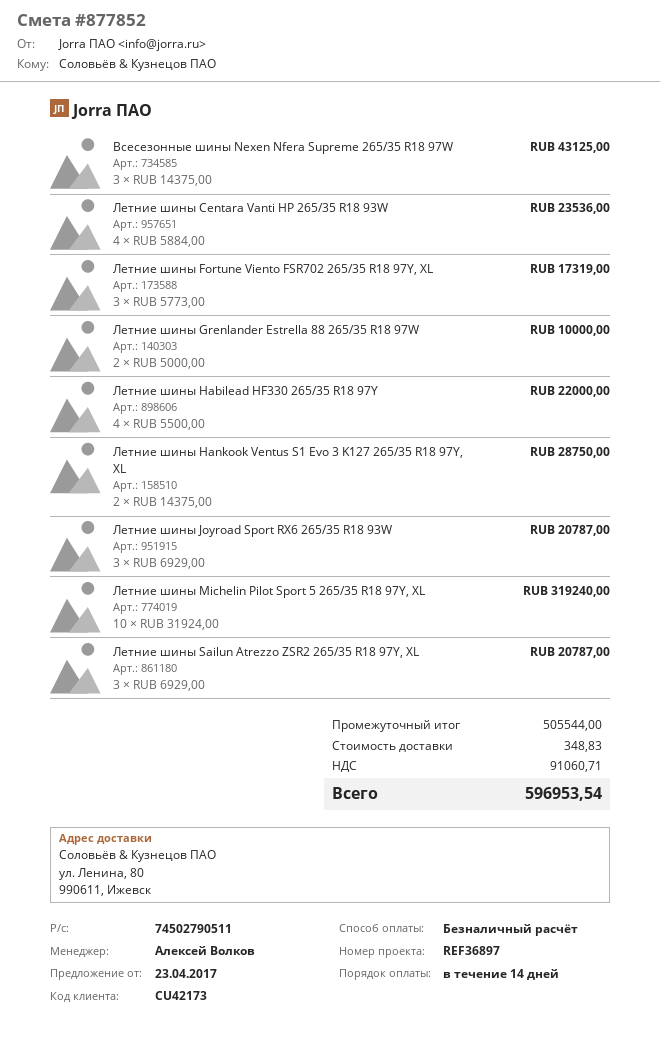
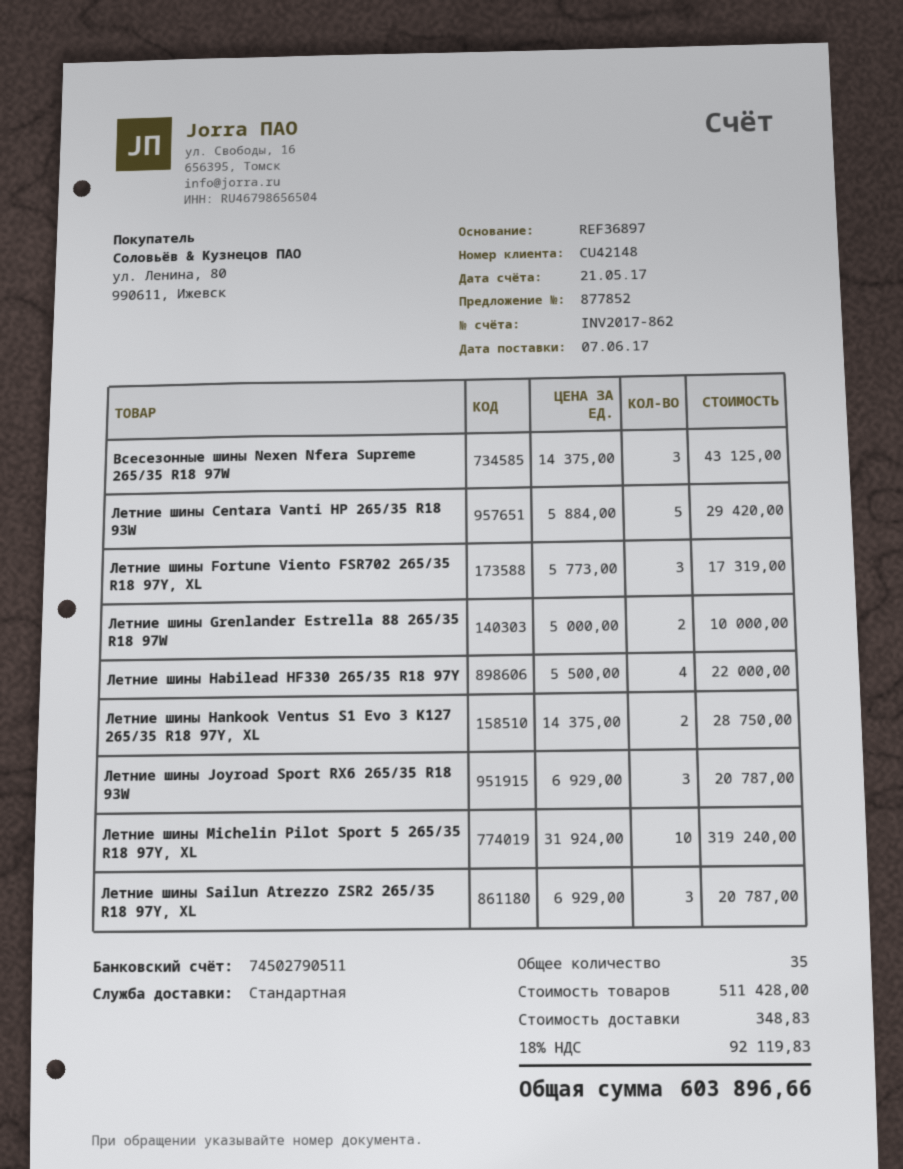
customer number: CU42173 -> CU42148
Летние шины Centara Vanti HP 265/35 R18 93W: 4 x 5884.00 = 23536.00 -> 5 x 5884.00 = 29420.00
subtotal: 505544.00 -> 511428.00
tax: 91060.71 -> 92119.83
total: 596953.54 -> 603896.66

